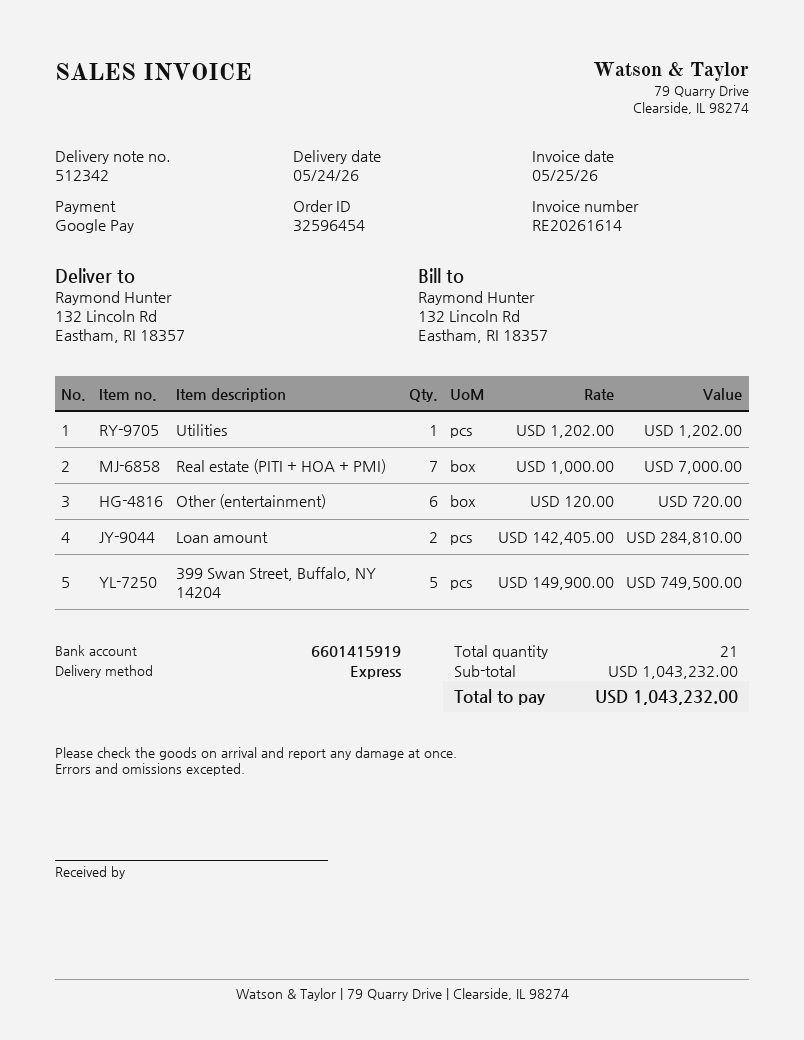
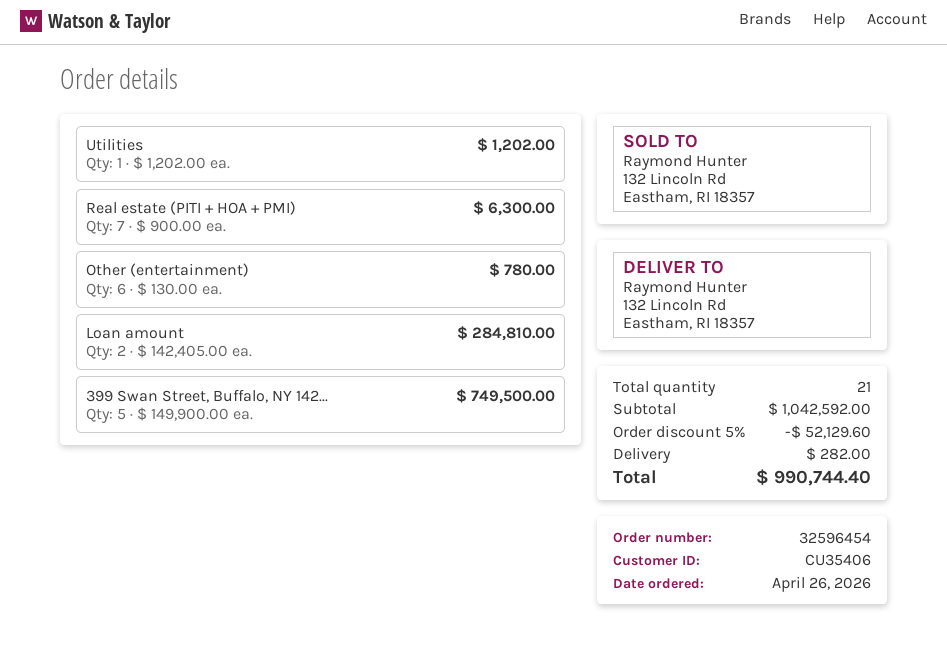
Real estate (PITI + HOA + PMI): 7 x 1000.00 = 7000.00 -> 7 x 900.00 = 6300.00
Other (entertainment): 6 x 120.00 = 720.00 -> 6 x 130.00 = 780.00
subtotal: 1043232.00 -> 1042592.00
discount: none -> 5% = 52129.60
shipping: none -> 282.00
total: 1043232.00 -> 990744.40

